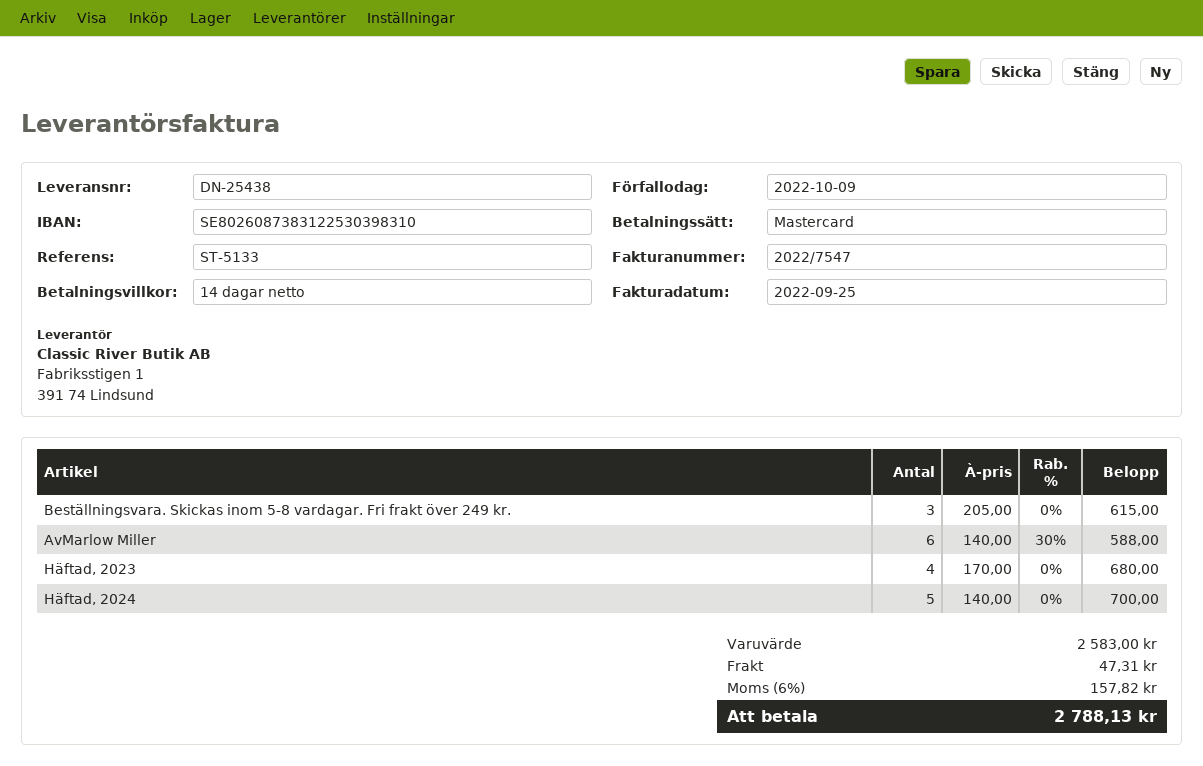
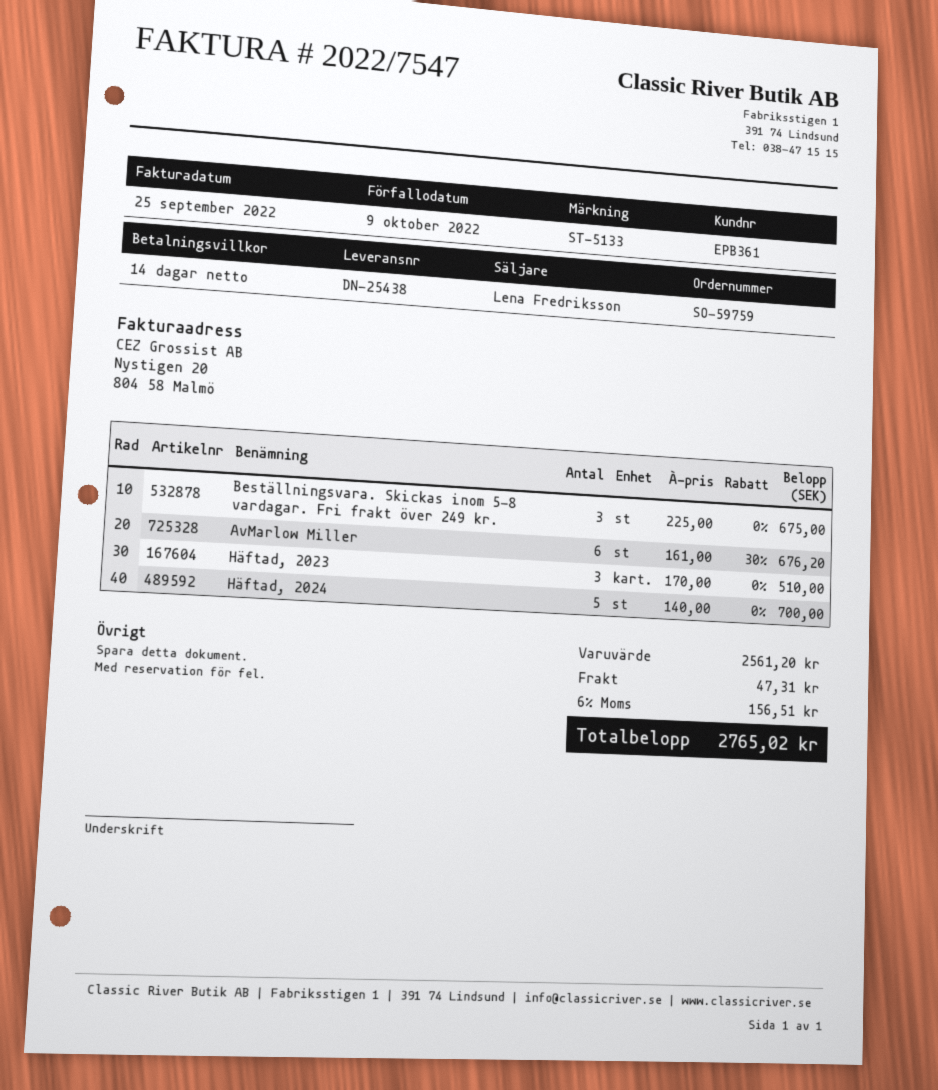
Beställningsvara. Skickas inom 5-8 vardagar. Fri frakt över 249 kr.: 3 x 205.00 = 615.00 -> 3 x 225.00 = 675.00
AvMarlow Miller: 6 x 140.00 - 30% = 588.00 -> 6 x 161.00 - 30% = 676.20
Häftad, 2023: 4 x 170.00 = 680.00 -> 3 x 170.00 = 510.00
subtotal: 2583.00 -> 2561.20
tax: 6% = 157.82 -> 6% = 156.51
total: 2788.13 -> 2765.02

